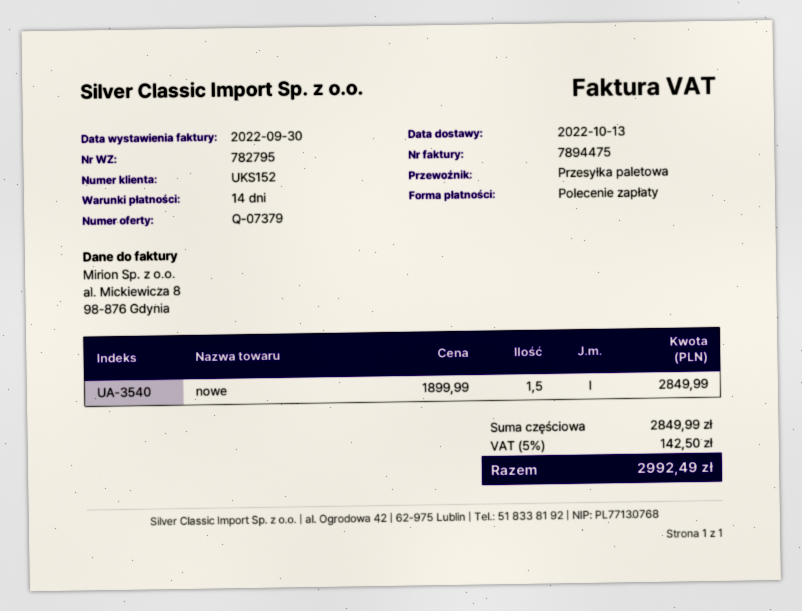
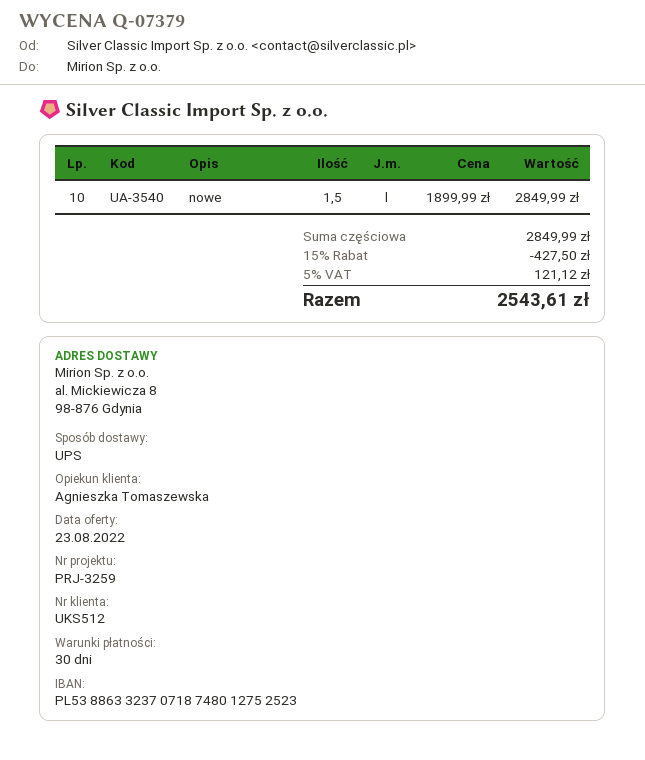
payment terms: 14 days -> 30 days
customer number: UKS152 -> UKS512
shipping method: pallet freight -> UPS
discount: none -> 15% = 427.50
tax: 5% = 142.50 -> 5% = 121.12
total: 2992.49 -> 2543.61

